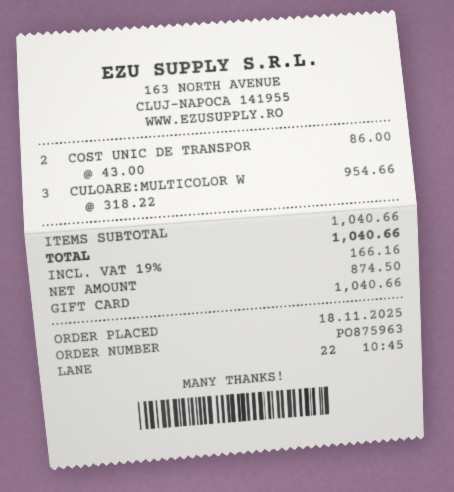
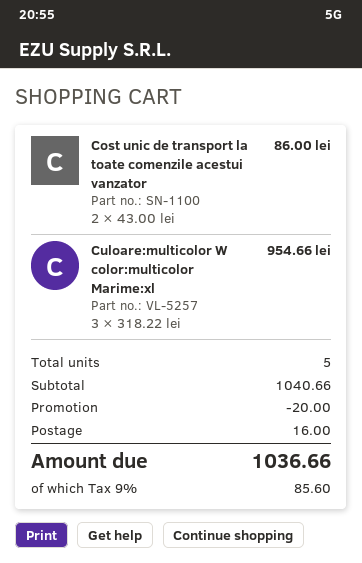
discount: none -> 20.00
shipping: none -> 16.00
tax: 19% = 166.16 -> 9% = 85.60
total: 1040.66 -> 1036.66

